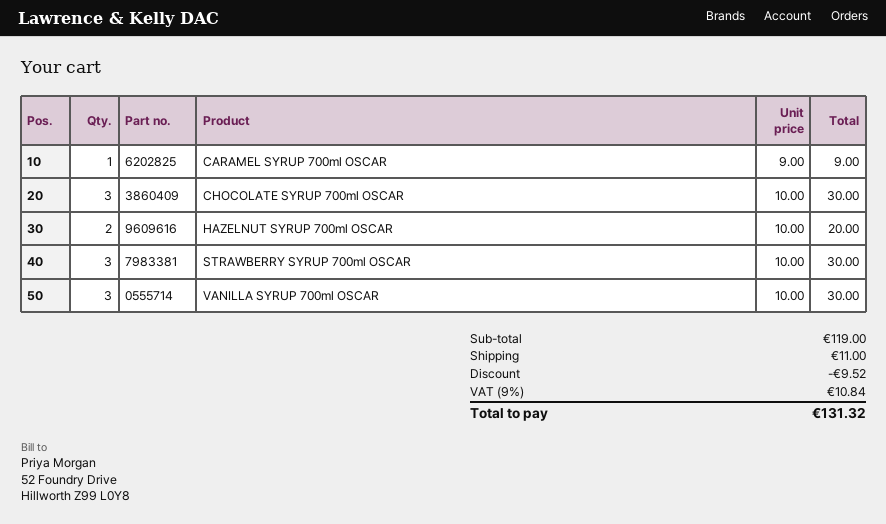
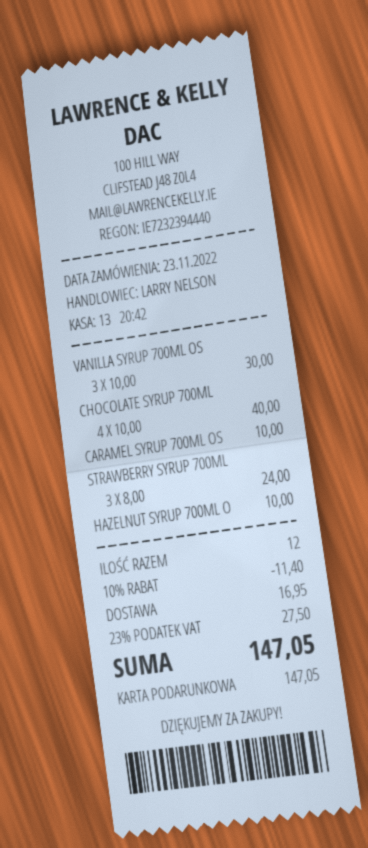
CARAMEL SYRUP 700ml OSCAR: 1 x 9.00 = 9.00 -> 1 x 10.00 = 10.00
CHOCOLATE SYRUP 700ml OSCAR: 3 x 10.00 = 30.00 -> 4 x 10.00 = 40.00
HAZELNUT SYRUP 700ml OSCAR: 2 x 10.00 = 20.00 -> 1 x 10.00 = 10.00
STRAWBERRY SYRUP 700ml OSCAR: 3 x 10.00 = 30.00 -> 3 x 8.00 = 24.00
discount: 9.52 -> 11.40
shipping: 11.00 -> 16.95
tax: 9% = 10.84 -> 23% = 27.50
total: 131.32 -> 147.05

